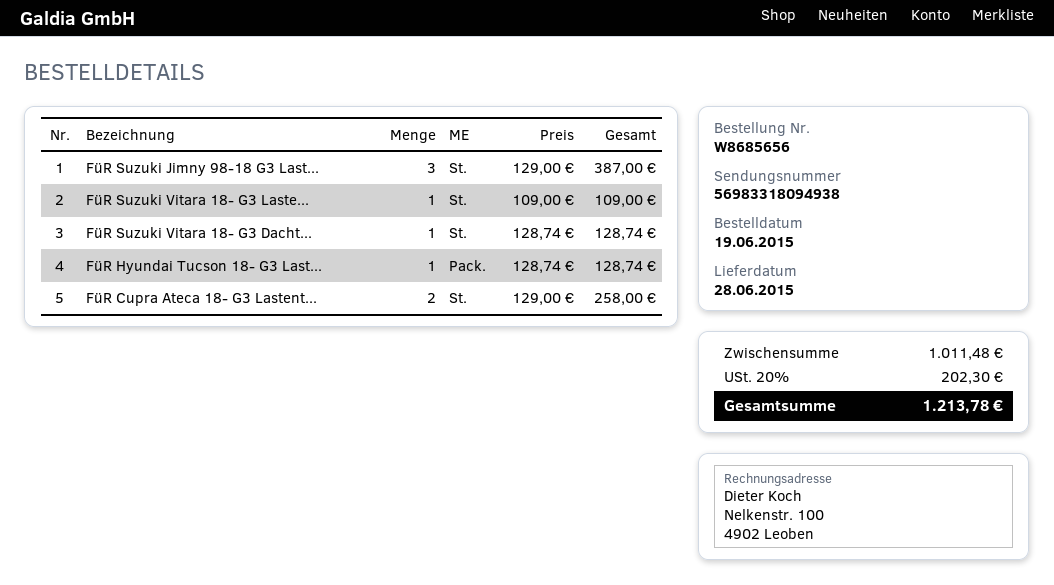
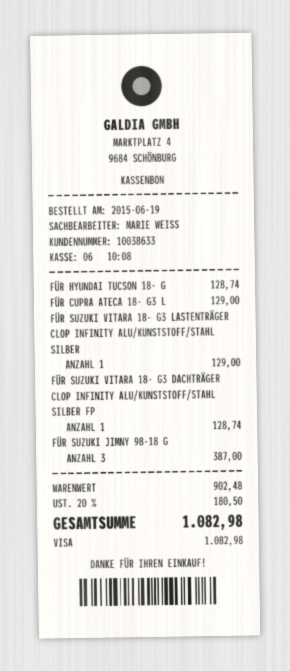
FüR Suzuki Vitara 18- G3 Laste...: 1 for 109.00 -> 1 for 129.00
FüR Cupra Ateca 18- G3 Lastent...: 2 for 258.00 -> 1 for 129.00
subtotal: 1011.48 -> 902.48
tax: 20% = 202.30 -> 20% = 180.50
total: 1213.78 -> 1082.98

